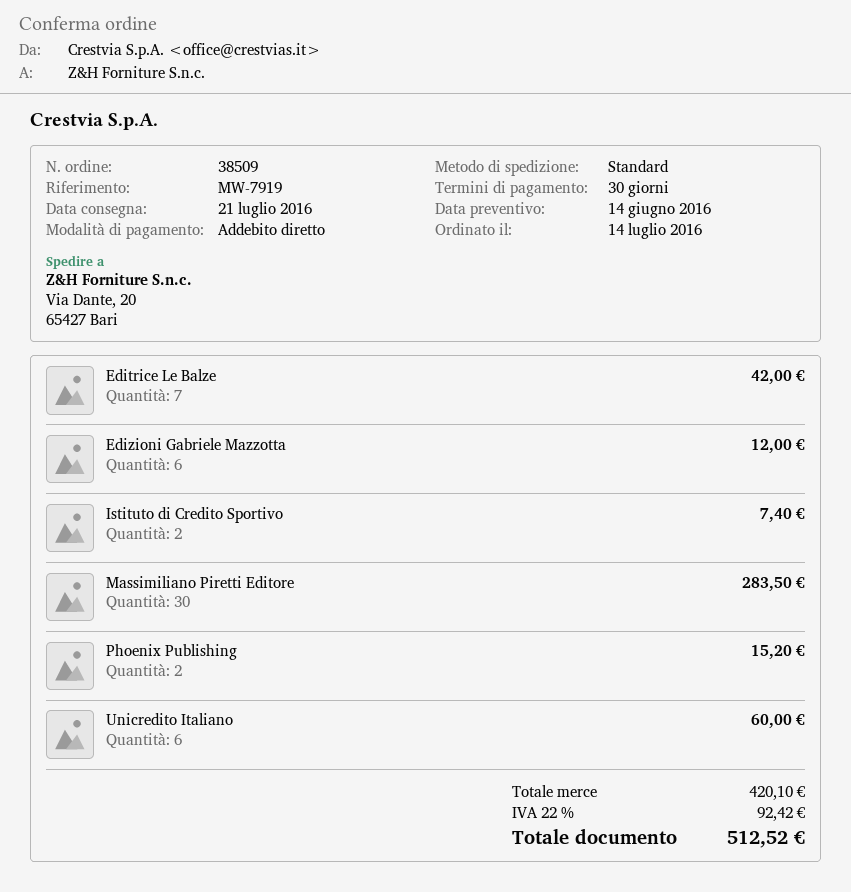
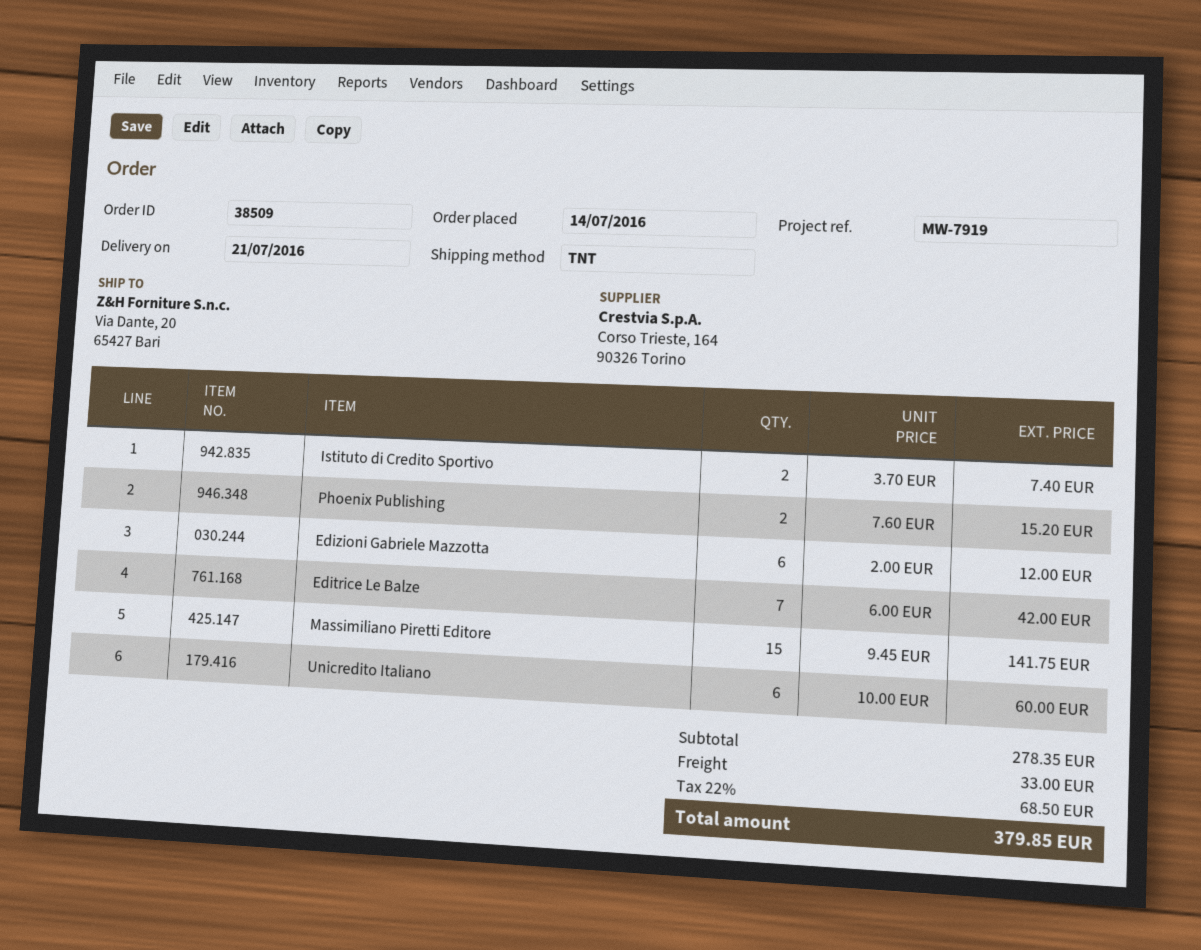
shipping method: standard -> TNT
Massimiliano Piretti Editore: 30 for 283.50 -> 15 for 141.75
subtotal: 420.10 -> 278.35
shipping: none -> 33.00
tax: 22% = 92.42 -> 22% = 68.50
total: 512.52 -> 379.85

